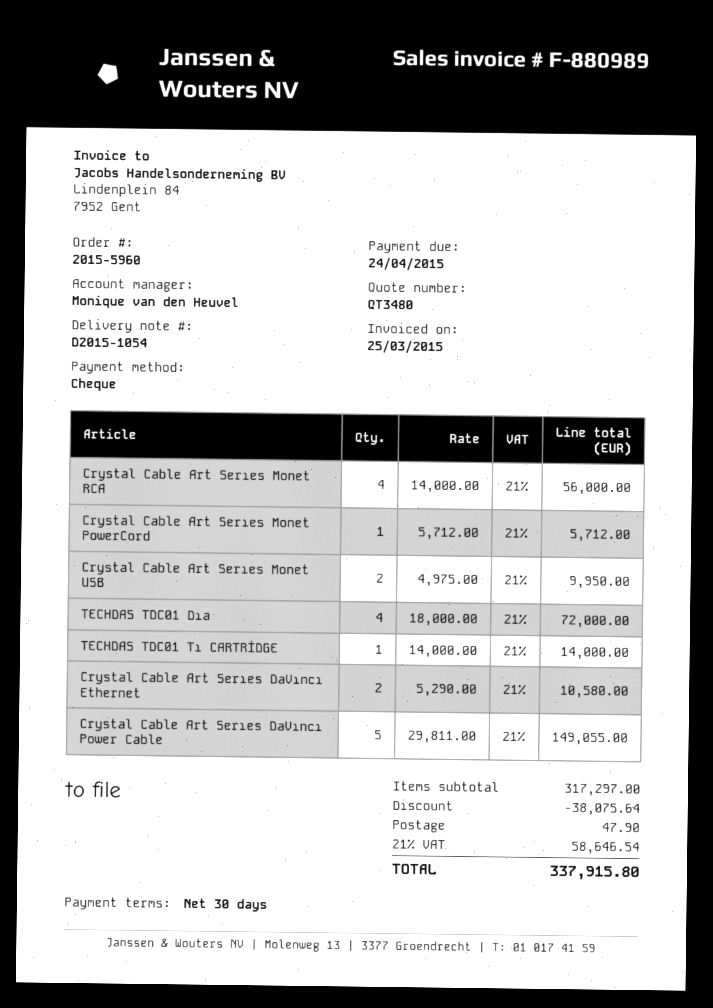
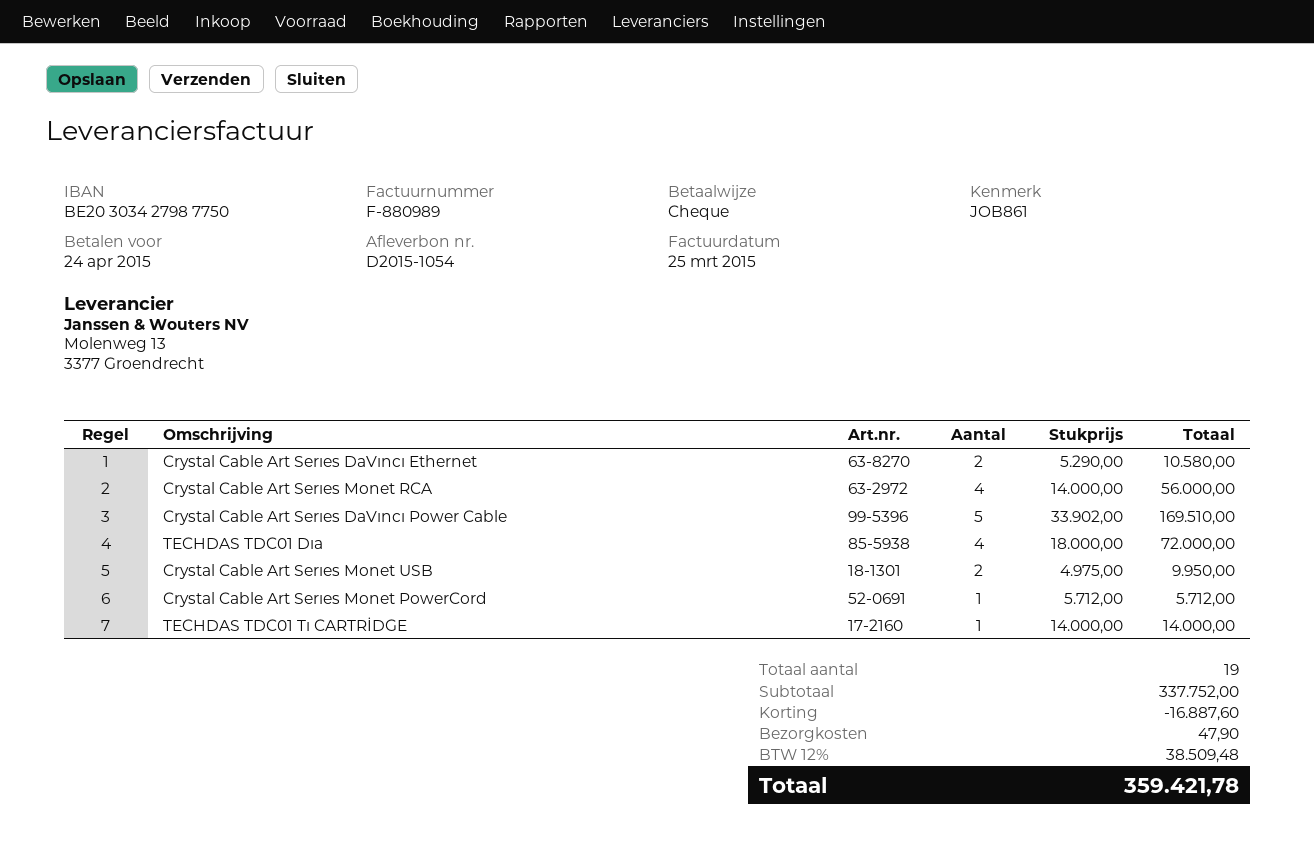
Crystal Cable Art Serıes DaVıncı Power Cable: 5 x 29811.00 = 149055.00 -> 5 x 33902.00 = 169510.00
subtotal: 317297.00 -> 337752.00
discount: 38075.64 -> 16887.60
tax: 21% = 58646.54 -> 12% = 38509.48
total: 337915.80 -> 359421.78

